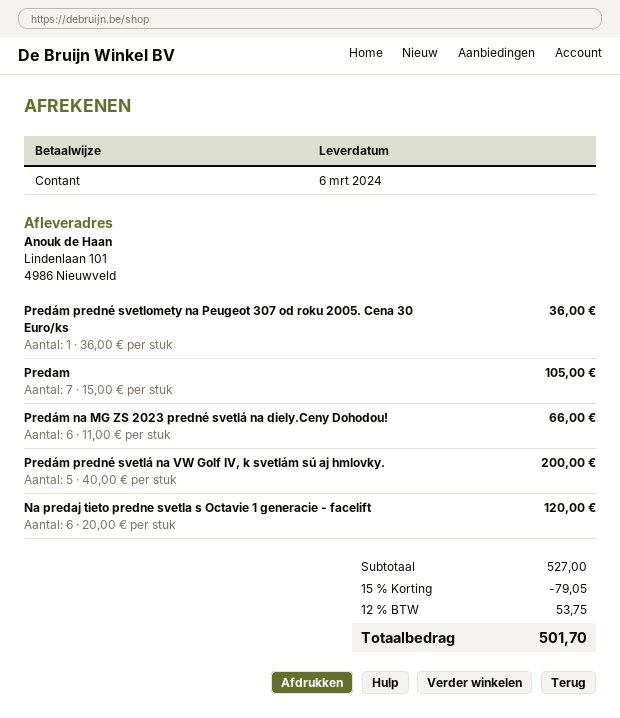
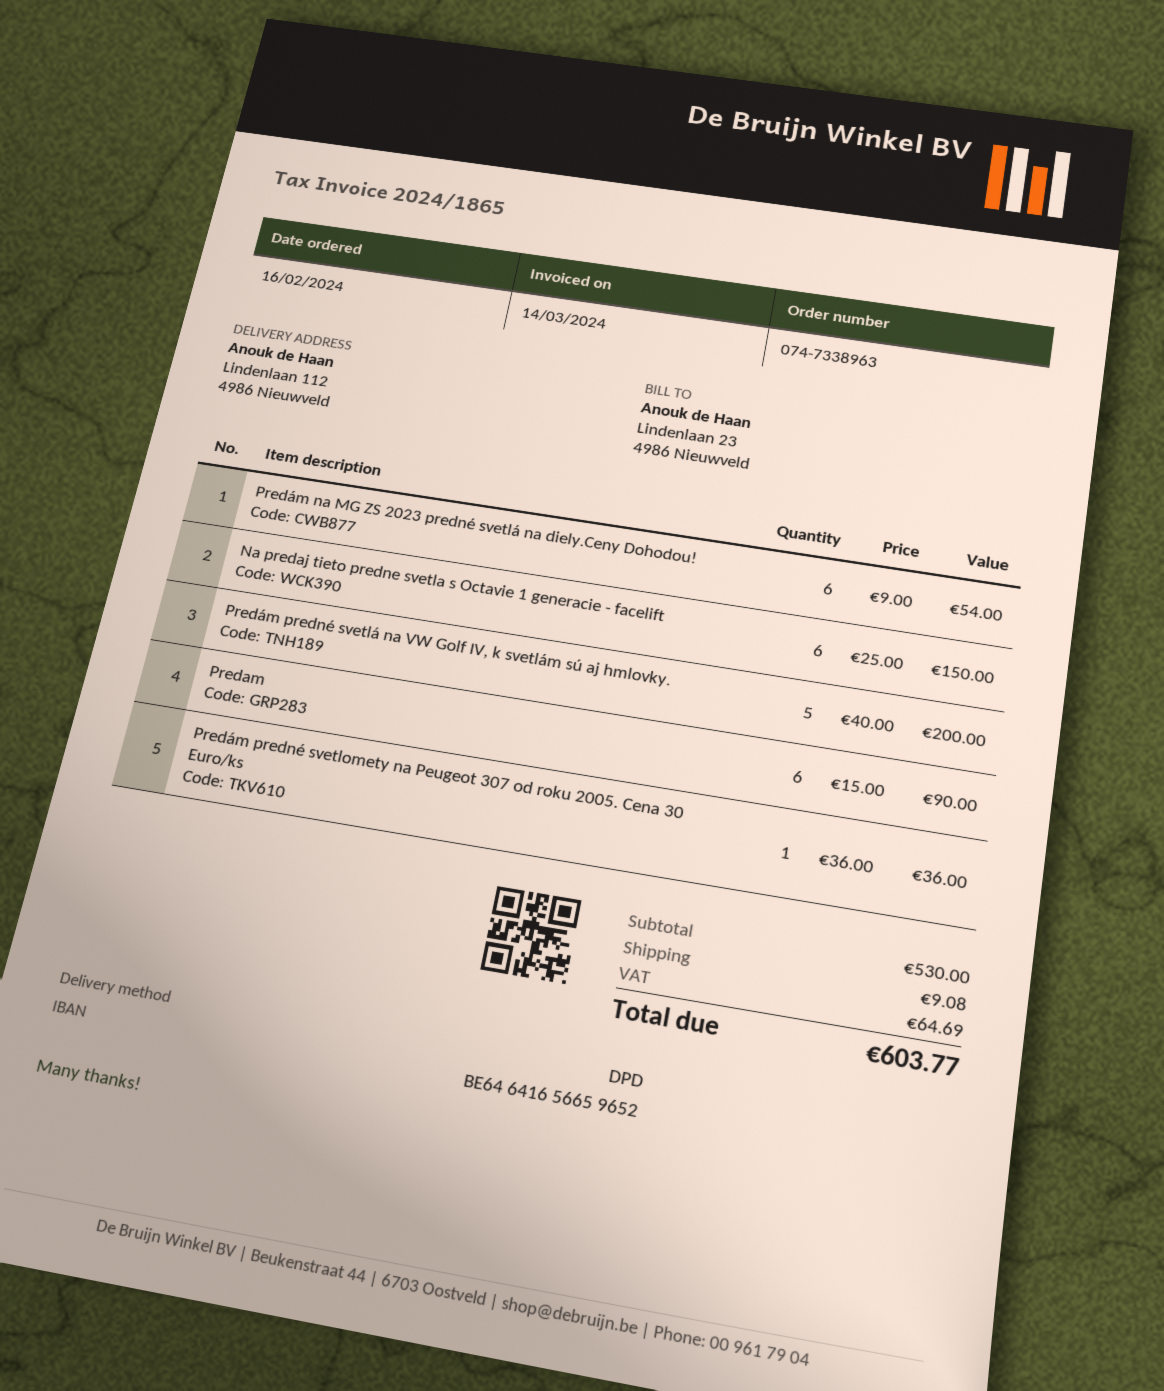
ship to: Lindenlaan 101, 4986 Nieuwveld -> Lindenlaan 112, 4986 Nieuwveld
Predam: 7 x 15.00 = 105.00 -> 6 x 15.00 = 90.00
Predám na MG ZS 2023 predné svetlá na diely.Ceny Dohodou!: 6 x 11.00 = 66.00 -> 6 x 9.00 = 54.00
Na predaj tieto predne svetla s Octavie 1 generacie - facelift: 6 x 20.00 = 120.00 -> 6 x 25.00 = 150.00
subtotal: 527.00 -> 530.00
discount: 15% = 79.05 -> none
shipping: none -> 9.08
tax: 53.75 -> 64.69
total: 501.70 -> 603.77

